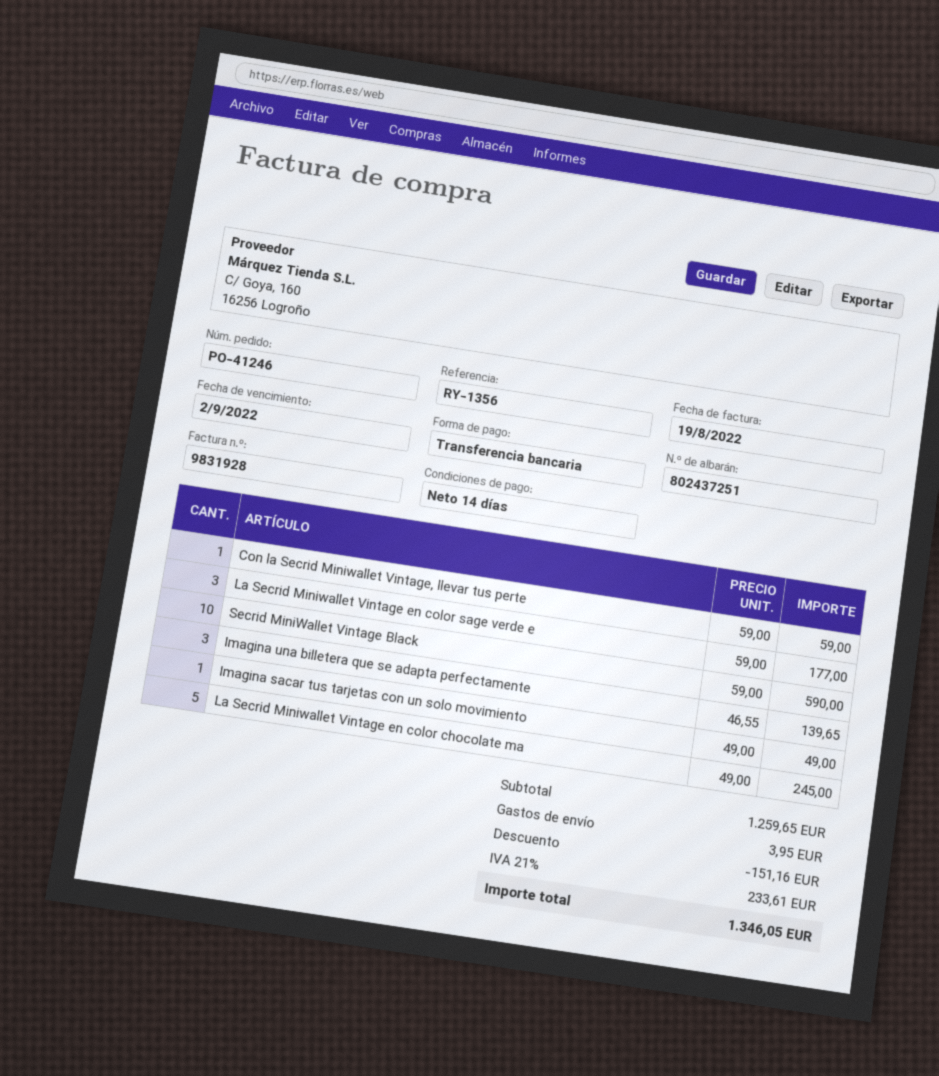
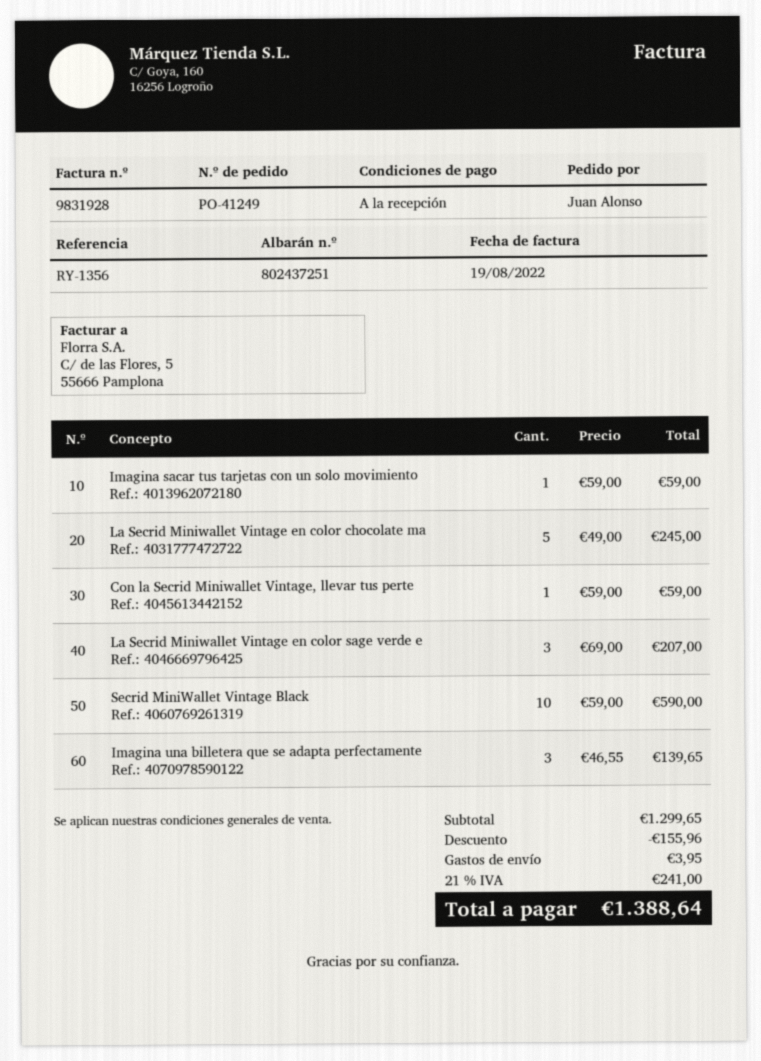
order number: PO-41246 -> PO-41249
payment terms: 14 days -> on receipt
La Secrid Miniwallet Vintage en color sage verde e: 3 x 59.00 = 177.00 -> 3 x 69.00 = 207.00
Imagina sacar tus tarjetas con un solo movimiento: 1 x 49.00 = 49.00 -> 1 x 59.00 = 59.00
subtotal: 1259.65 -> 1299.65
discount: 151.16 -> 155.96
tax: 21% = 233.61 -> 21% = 241.00
total: 1346.05 -> 1388.64

